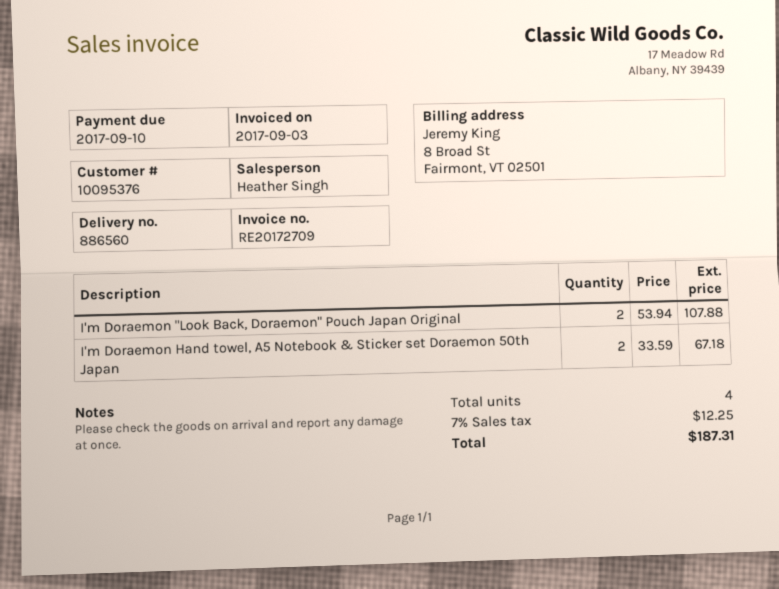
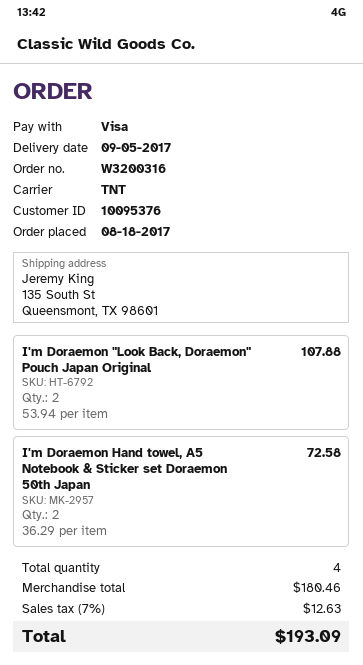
I'm Doraemon Hand towel, A5 Notebook & Sticker set Doraemon 50th Japan: 2 x 33.59 = 67.18 -> 2 x 36.29 = 72.58
tax: 7% = 12.25 -> 7% = 12.63
total: 187.31 -> 193.09

